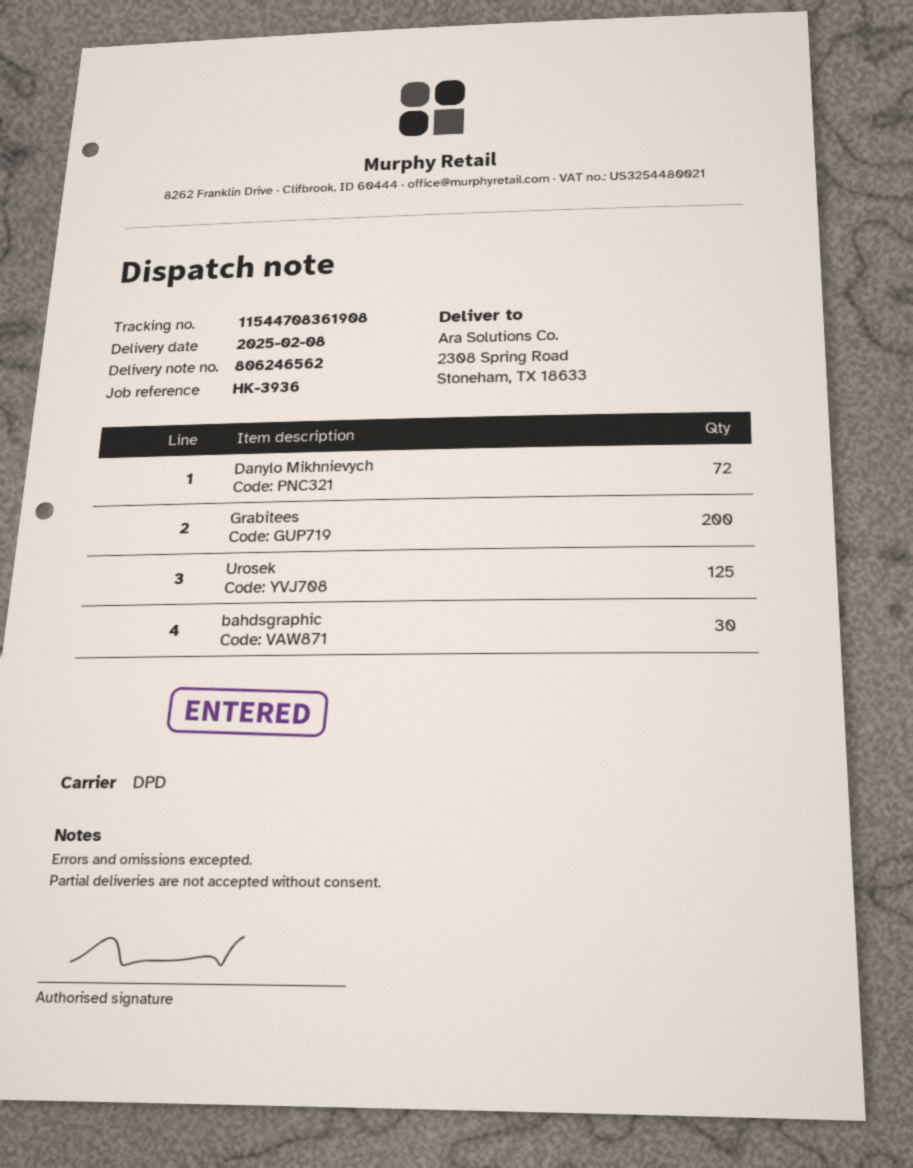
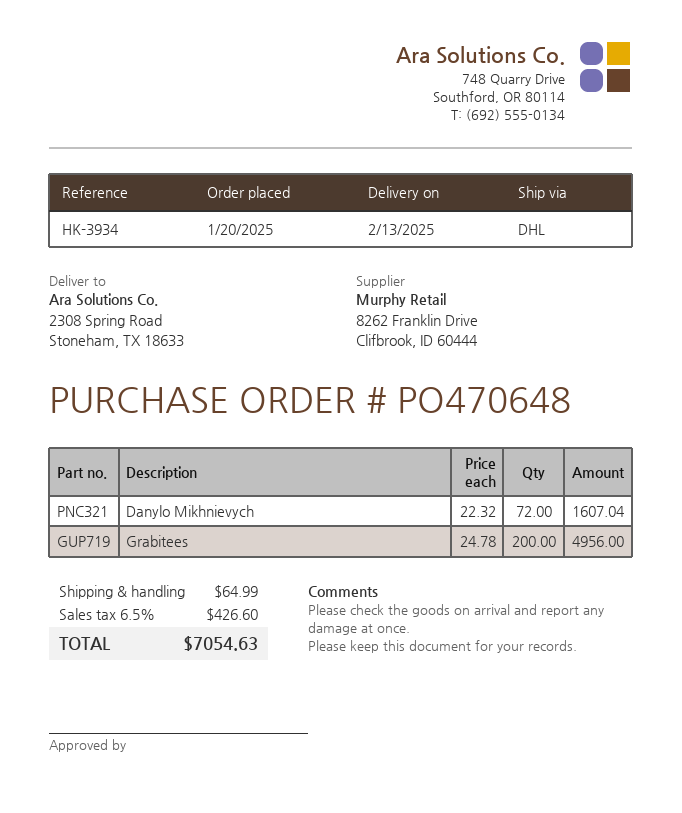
delivery date: 2025-02-08 -> 2025-02-13
reference: HK-3936 -> HK-3934
shipping method: DPD -> DHL
Urosek: 125 -> none
bahdsgraphic: 30 -> none

